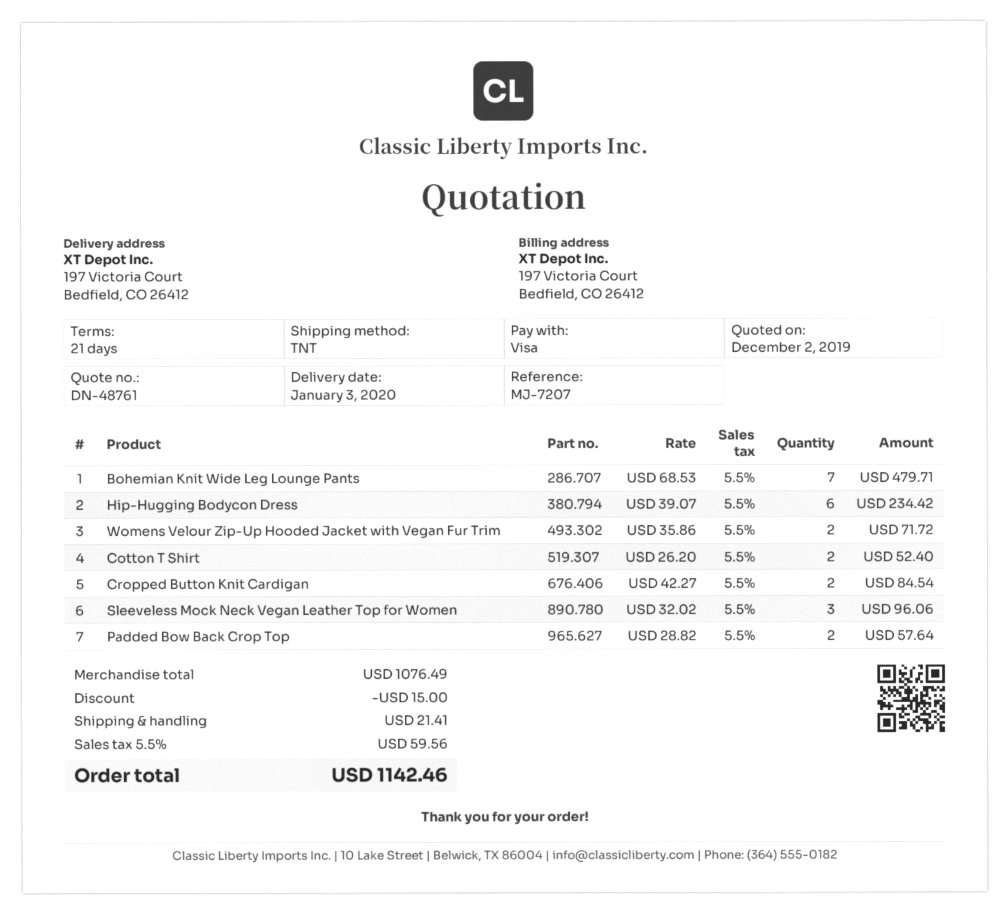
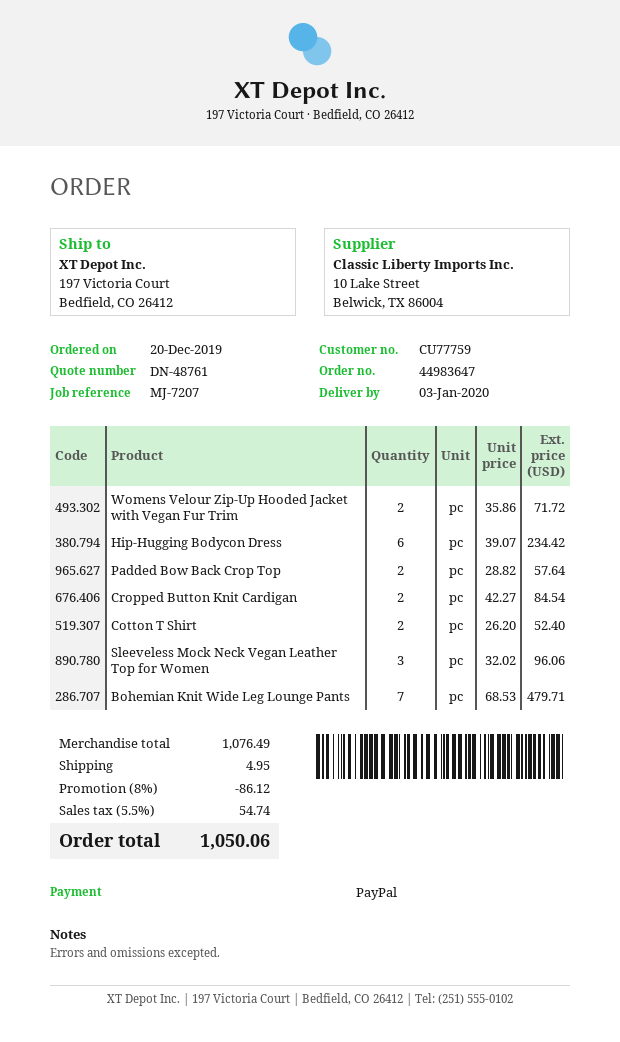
payment method: Visa -> PayPal
discount: 15.00 -> 86.12
shipping: 21.41 -> 4.95
tax: 5.5% = 59.56 -> 5.5% = 54.74
total: 1142.46 -> 1050.06

